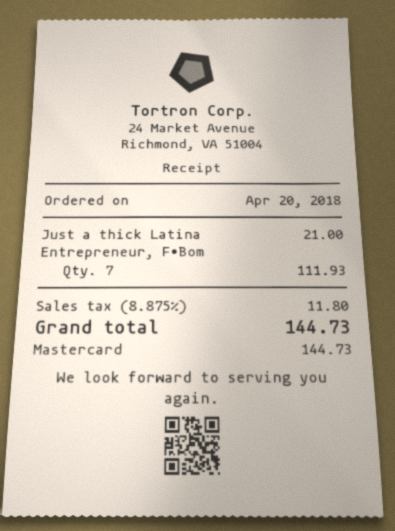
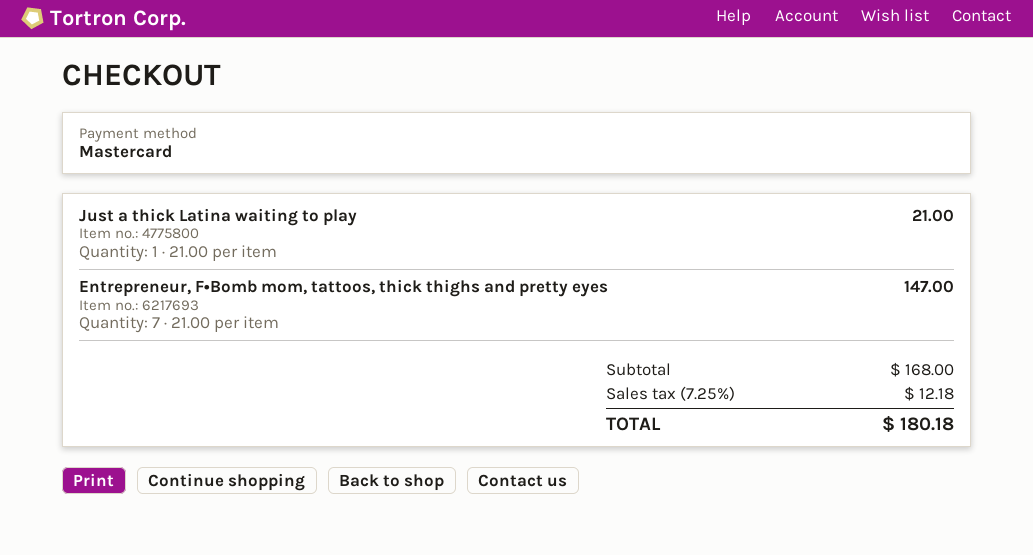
Entrepreneur, F•Bom: 7 for 111.93 -> 7 for 147.00
tax: 8.875% = 11.80 -> 7.25% = 12.18
total: 144.73 -> 180.18

